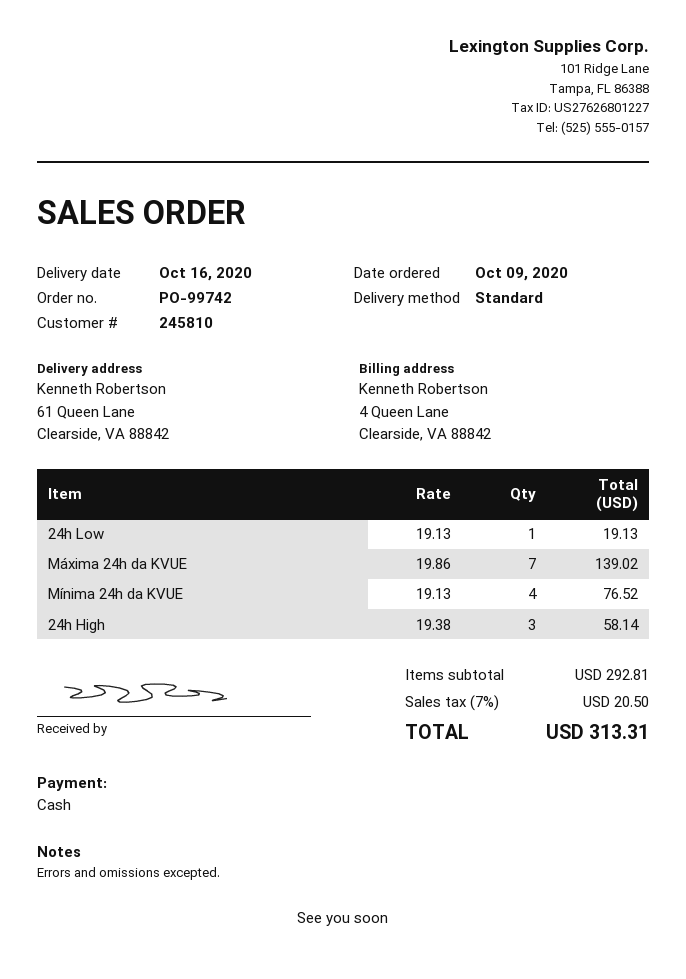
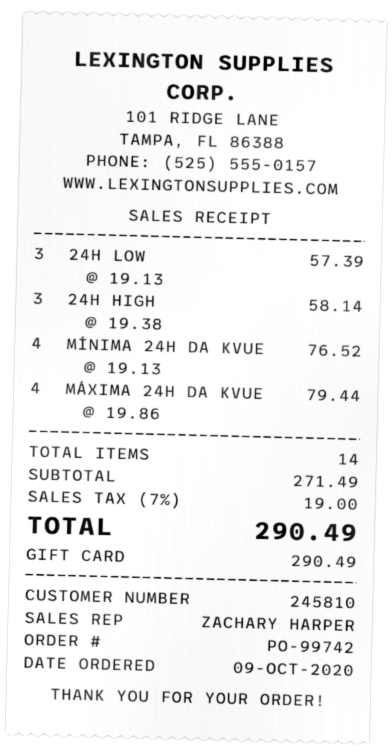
payment method: cash -> gift card
24h Low: 1 x 19.13 = 19.13 -> 3 x 19.13 = 57.39
Máxima 24h da KVUE: 7 x 19.86 = 139.02 -> 4 x 19.86 = 79.44
subtotal: 292.81 -> 271.49
tax: 7% = 20.50 -> 7% = 19.00
total: 313.31 -> 290.49

